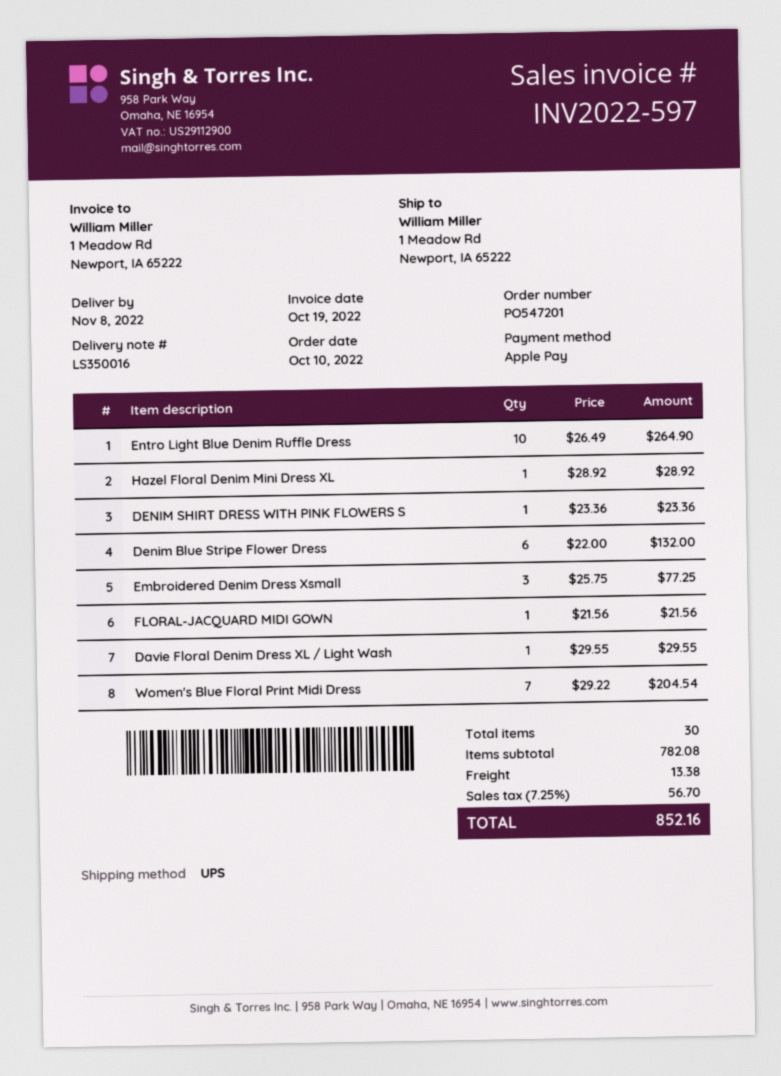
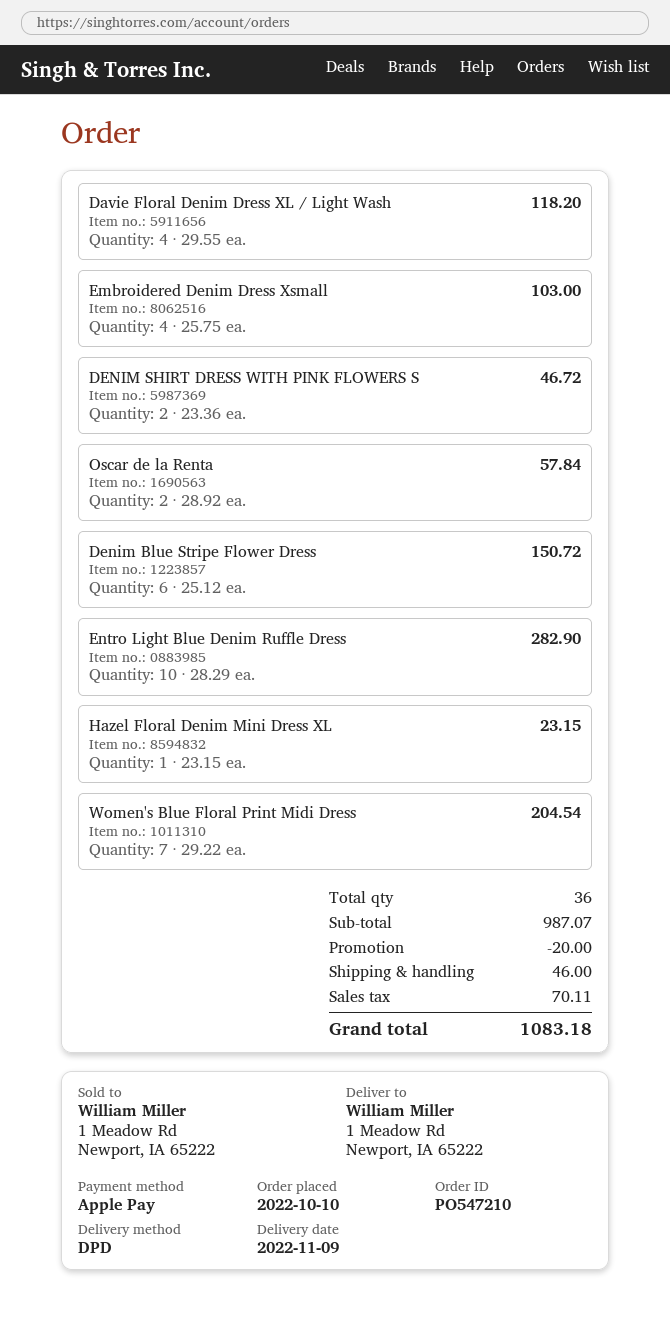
order number: PO547201 -> PO547210
delivery date: 2022-11-08 -> 2022-11-09
shipping method: UPS -> DPD
Entro Light Blue Denim Ruffle Dress: 10 x 26.49 = 264.90 -> 10 x 28.29 = 282.90
Hazel Floral Denim Mini Dress XL: 1 x 28.92 = 28.92 -> 1 x 23.15 = 23.15
DENIM SHIRT DRESS WITH PINK FLOWERS S: 1 x 23.36 = 23.36 -> 2 x 23.36 = 46.72
Denim Blue Stripe Flower Dress: 6 x 22.00 = 132.00 -> 6 x 25.12 = 150.72
Embroidered Denim Dress Xsmall: 3 x 25.75 = 77.25 -> 4 x 25.75 = 103.00
FLORAL-JACQUARD MIDI GOWN: 1 x 21.56 = 21.56 -> none
Davie Floral Denim Dress XL / Light Wash: 1 x 29.55 = 29.55 -> 4 x 29.55 = 118.20
Oscar de la Renta: none -> 2 x 28.92 = 57.84
total quantity: 30 -> 36
subtotal: 782.08 -> 987.07
discount: none -> 20.00
shipping: 13.38 -> 46.00
tax: 56.70 -> 70.11
total: 852.16 -> 1083.18

